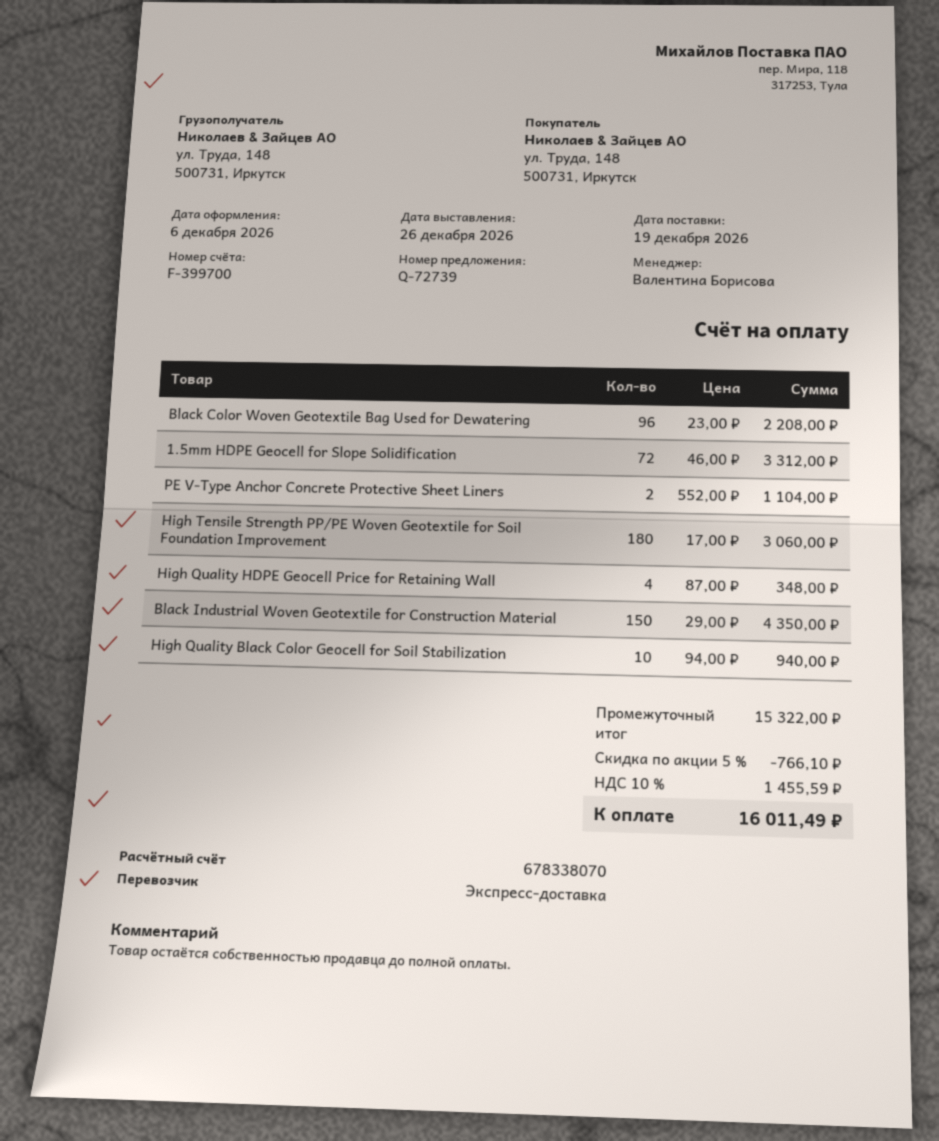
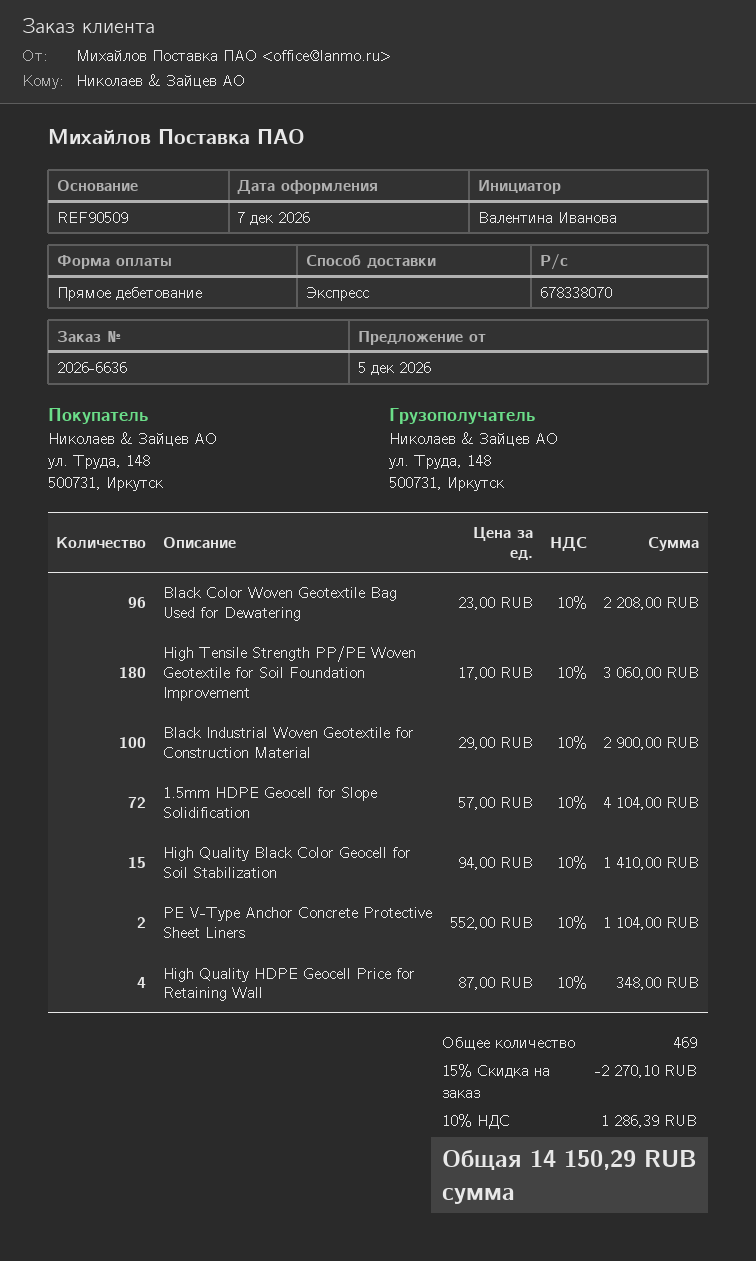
order date: 2026-12-06 -> 2026-12-07
1.5mm HDPE Geocell for Slope Solidification: 72 x 46.00 = 3312.00 -> 72 x 57.00 = 4104.00
Black Industrial Woven Geotextile for Construction Material: 150 x 29.00 = 4350.00 -> 100 x 29.00 = 2900.00
High Quality Black Color Geocell for Soil Stabilization: 10 x 94.00 = 940.00 -> 15 x 94.00 = 1410.00
discount: 5% = 766.10 -> 15% = 2270.10
tax: 10% = 1455.59 -> 10% = 1286.39
total: 16011.49 -> 14150.29

